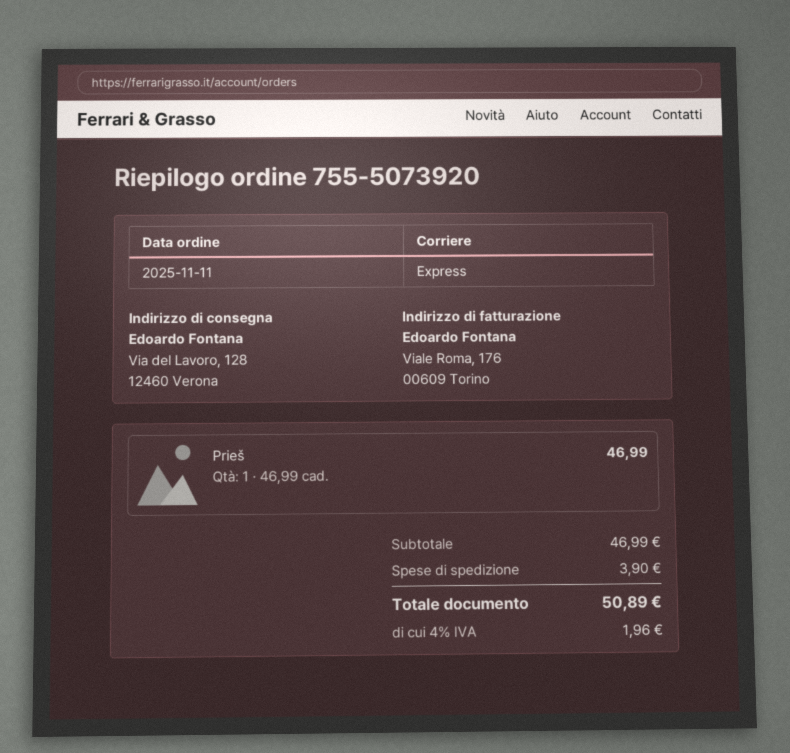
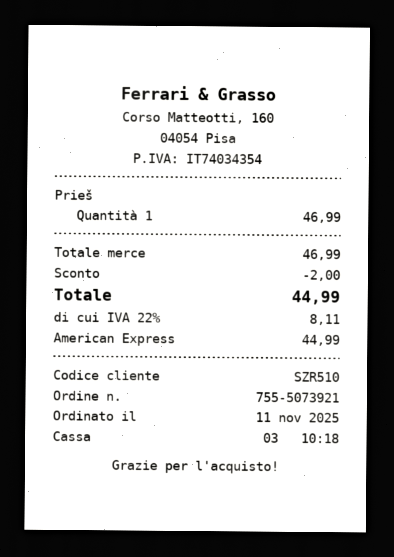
order number: 755-5073920 -> 755-5073921
discount: none -> 2.00
shipping: 3.90 -> none
tax: 4% = 1.96 -> 22% = 8.11
total: 50.89 -> 44.99

